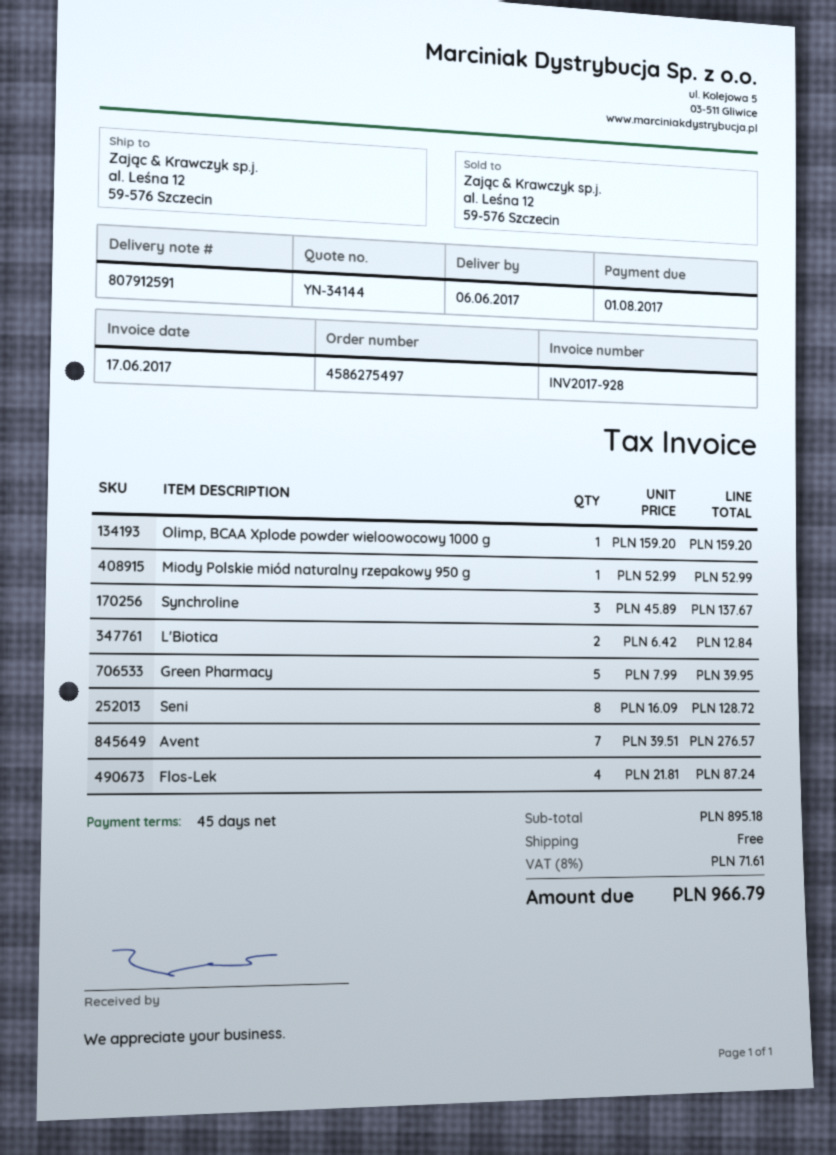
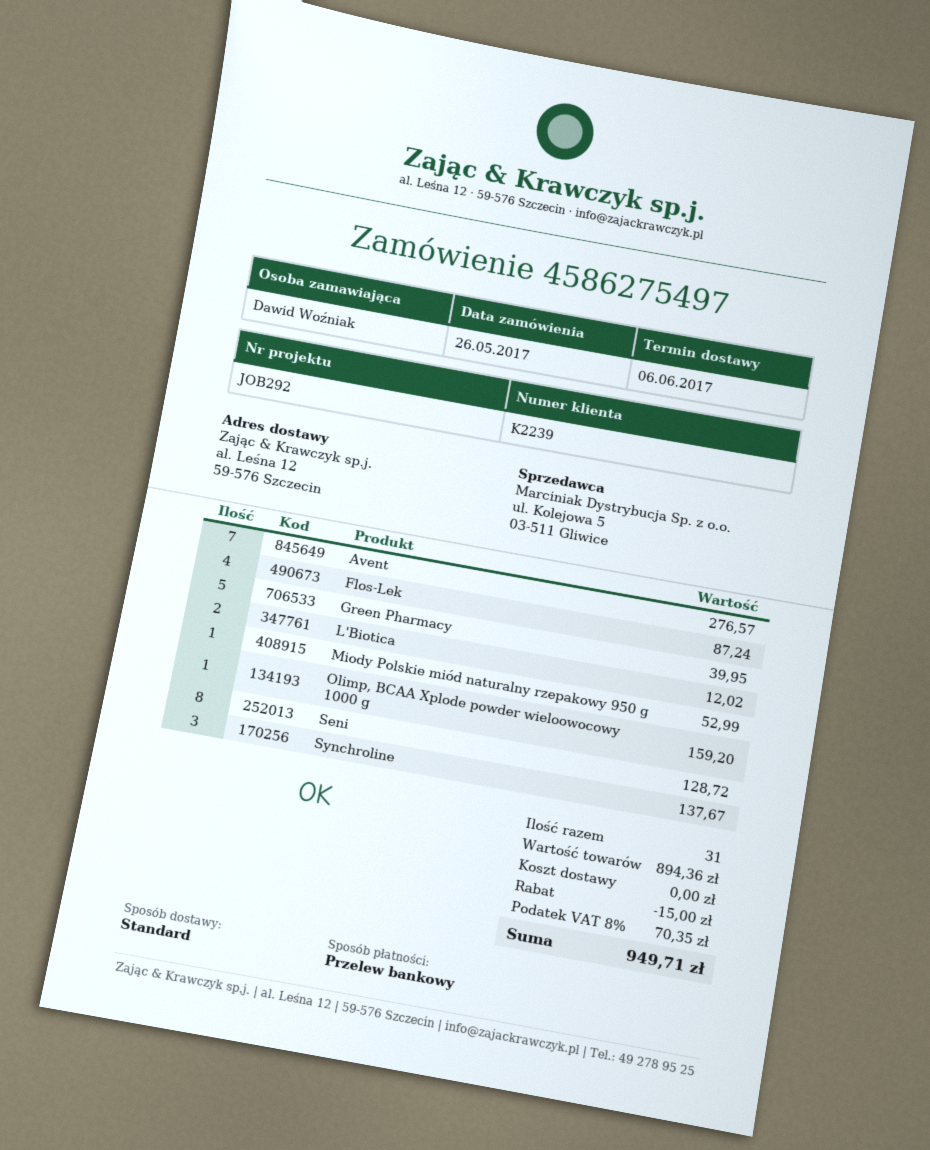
L'Biotica: 2 for 12.84 -> 2 for 12.02
subtotal: 895.18 -> 894.36
discount: none -> 15.00
tax: 8% = 71.61 -> 8% = 70.35
total: 966.79 -> 949.71

